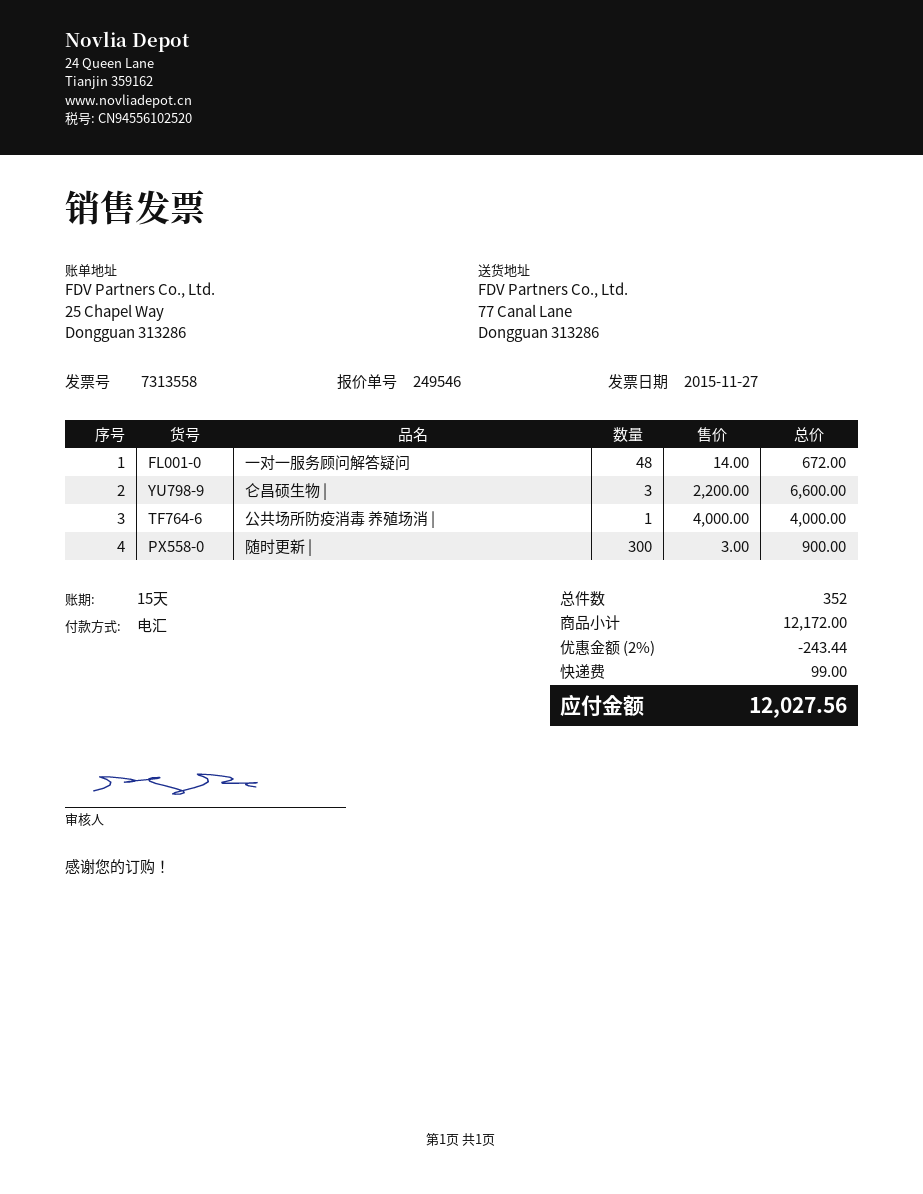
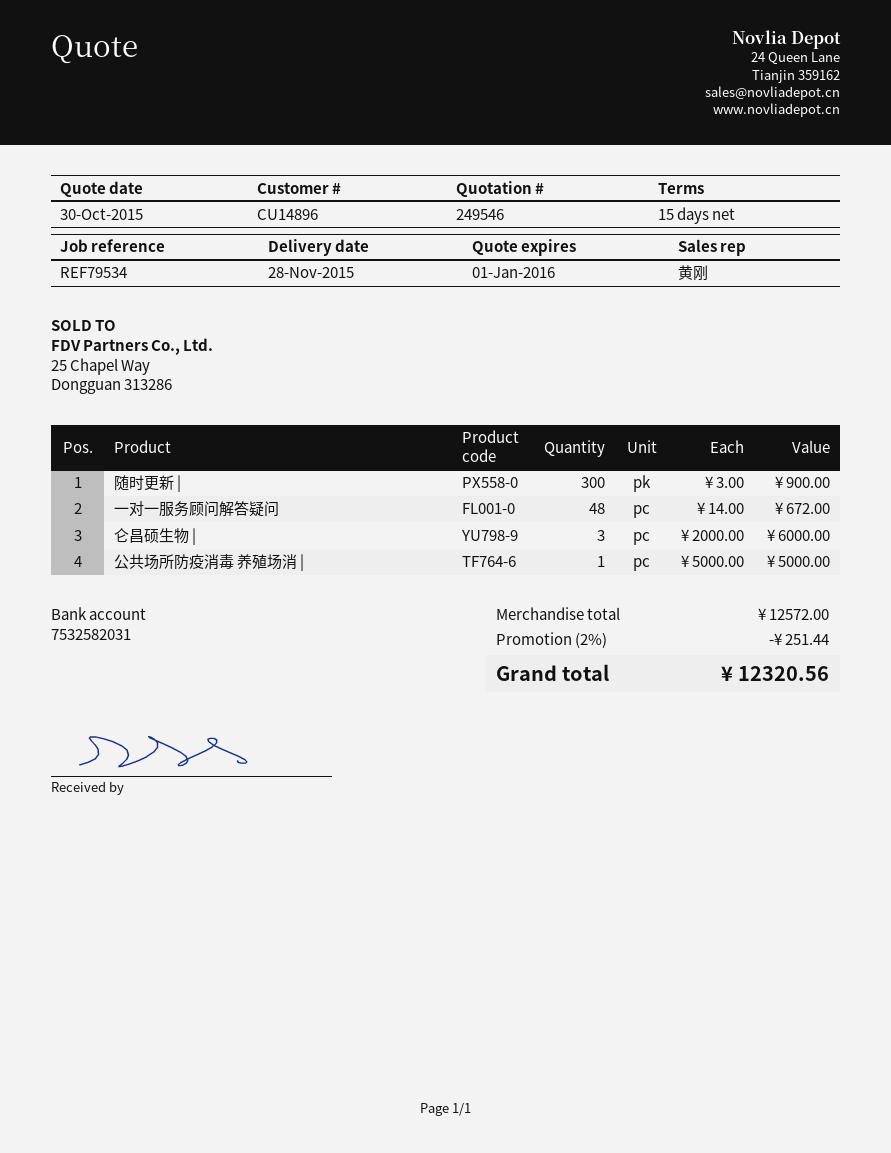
仑昌硕生物 |: 3 x 2200.00 = 6600.00 -> 3 x 2000.00 = 6000.00
公共场所防疫消毒 养殖场消 |: 1 x 4000.00 = 4000.00 -> 1 x 5000.00 = 5000.00
subtotal: 12172.00 -> 12572.00
discount: 2% = 243.44 -> 2% = 251.44
shipping: 99.00 -> none
total: 12027.56 -> 12320.56

